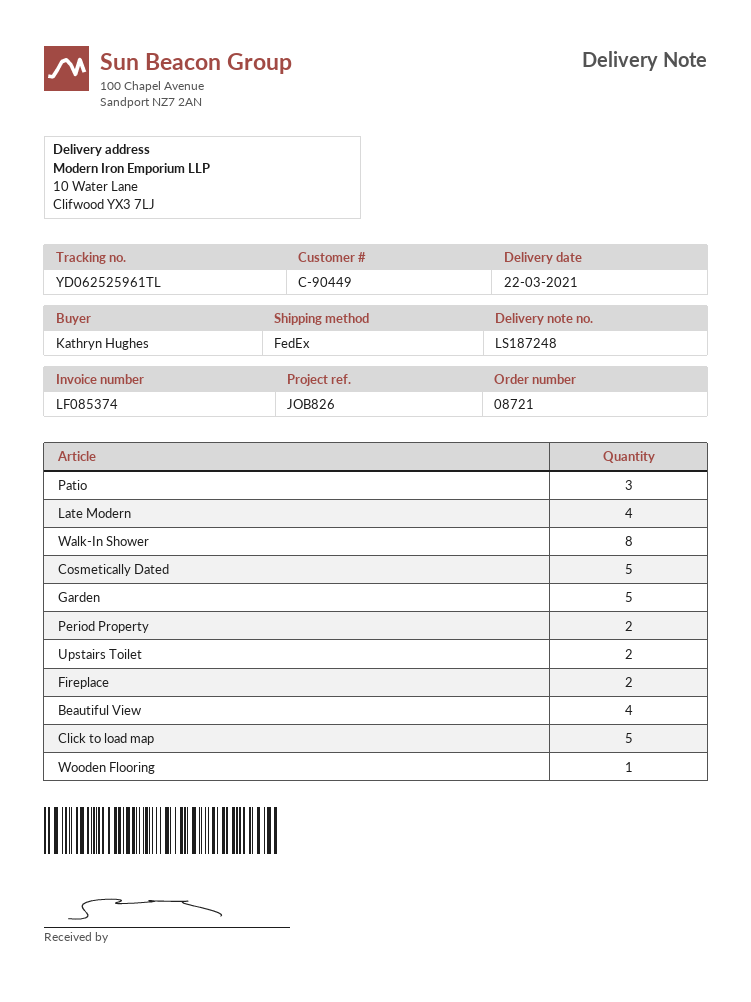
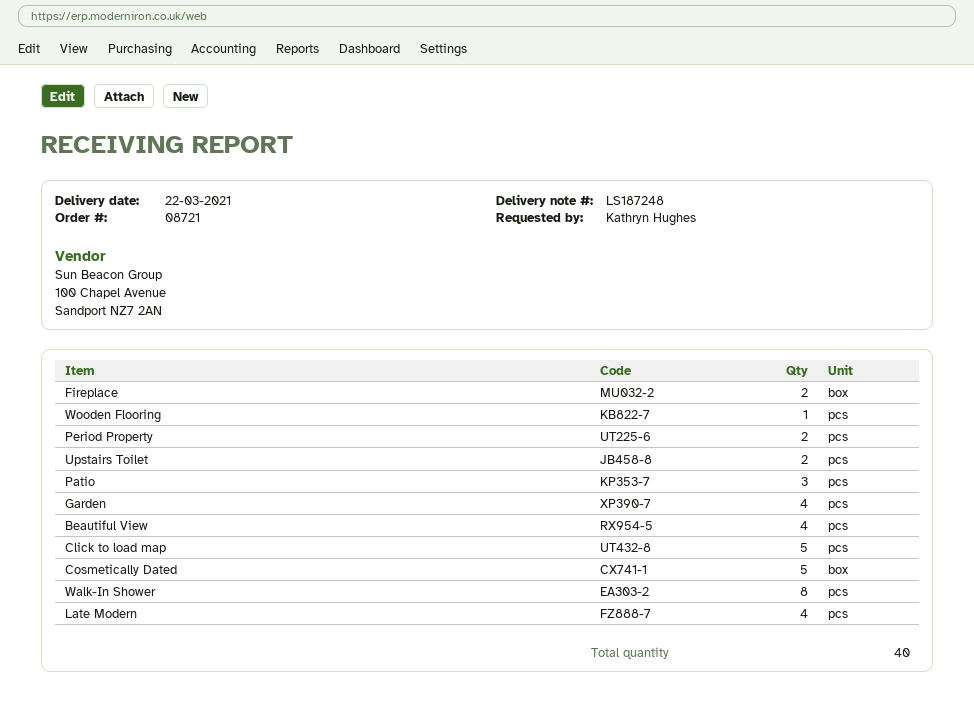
Garden: 5 -> 4

